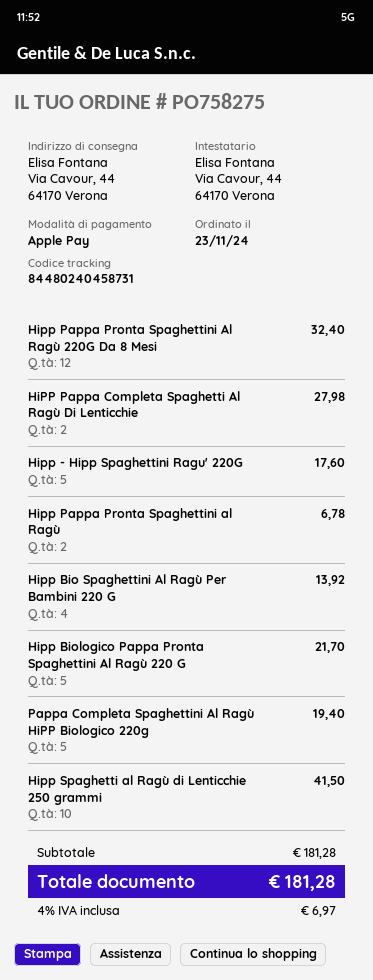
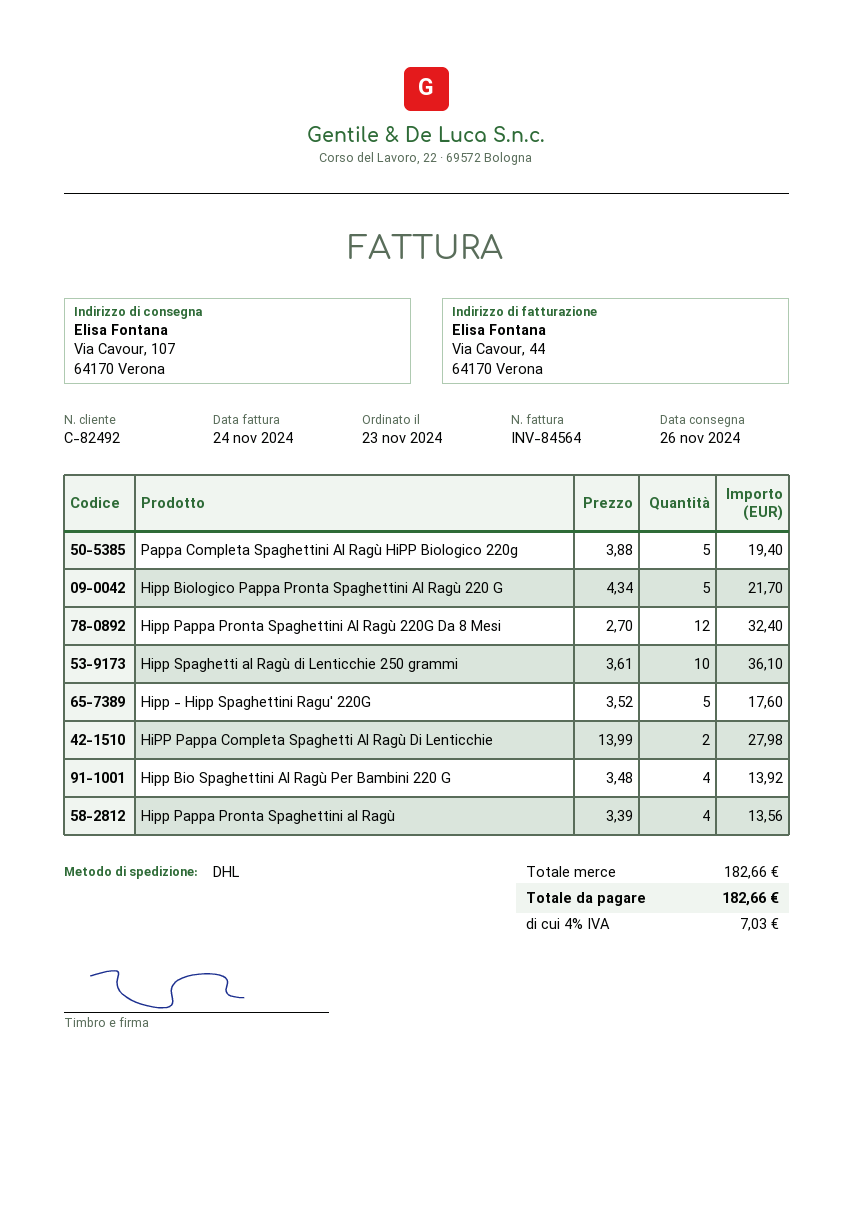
ship to: Via Cavour, 44, 64170 Verona -> Via Cavour, 107, 64170 Verona
Hipp Pappa Pronta Spaghettini al Ragù: 2 for 6.78 -> 4 for 13.56
Hipp Spaghetti al Ragù di Lenticchie 250 grammi: 10 for 41.50 -> 10 for 36.10
subtotal: 181.28 -> 182.66
tax: 4% = 6.97 -> 4% = 7.03
total: 181.28 -> 182.66

